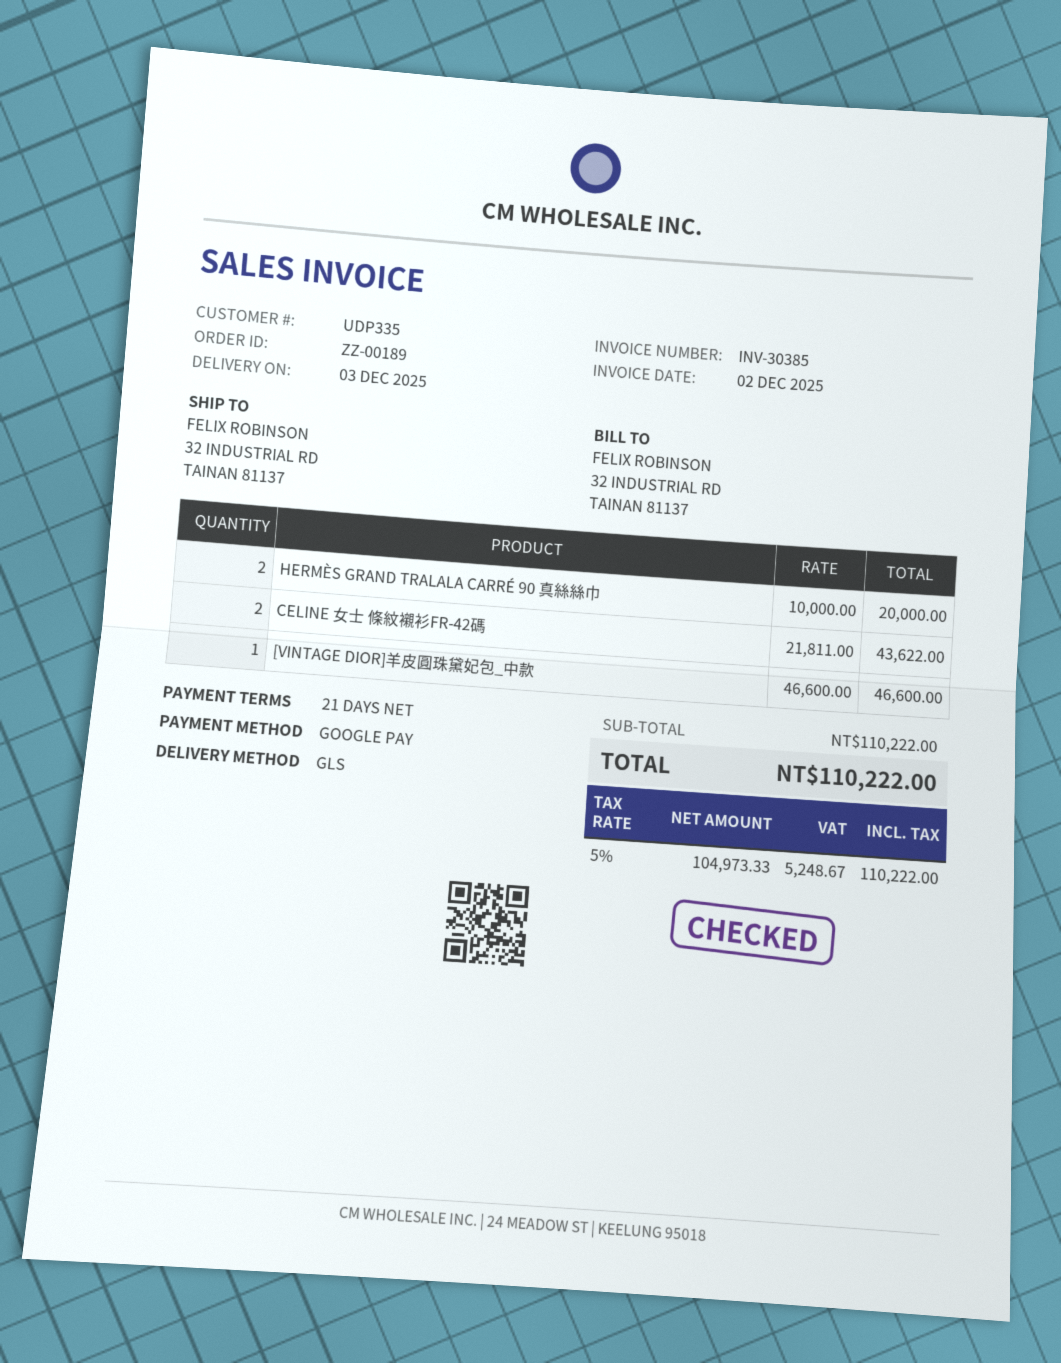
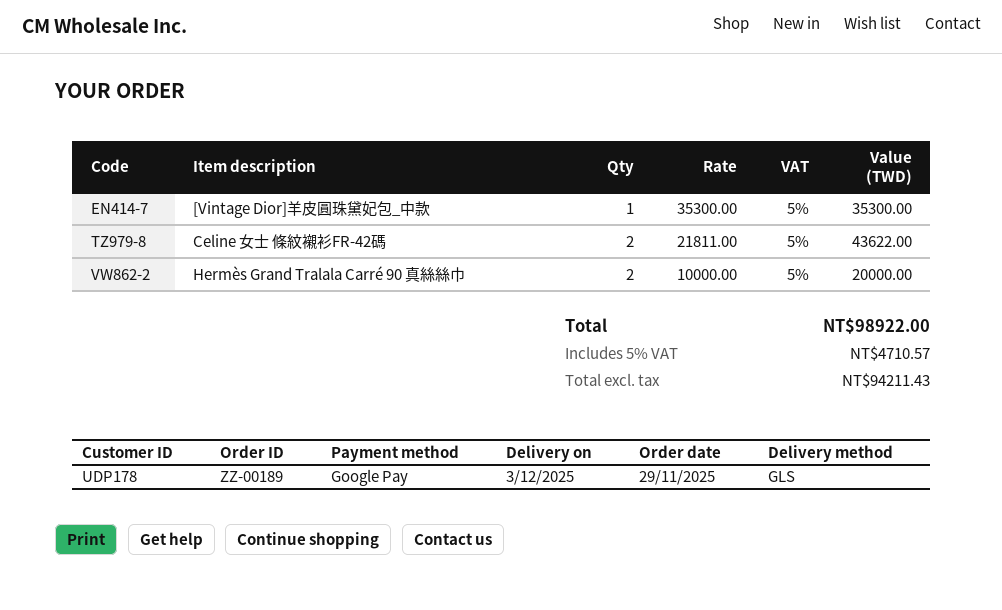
customer number: UDP335 -> UDP178
[VINTAGE DIOR]羊皮圓珠黛妃包_中款: 1 x 46600.00 = 46600.00 -> 1 x 35300.00 = 35300.00
net: 104973.33 -> 94211.43
tax: 5% = 5248.67 -> 5% = 4710.57
total: 110222.00 -> 98922.00

